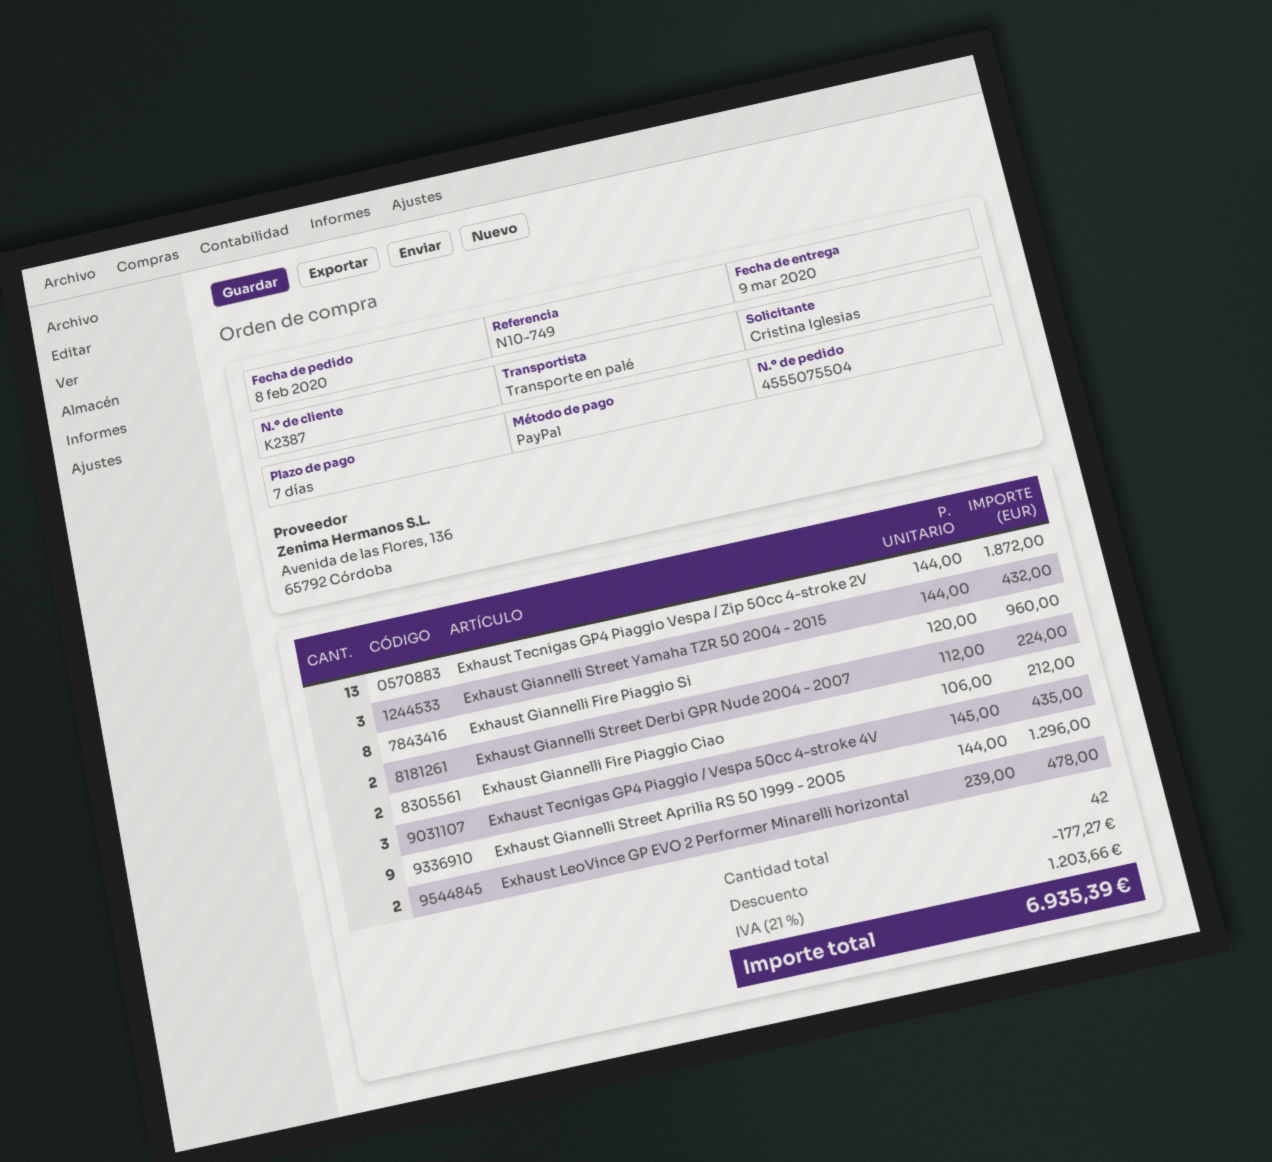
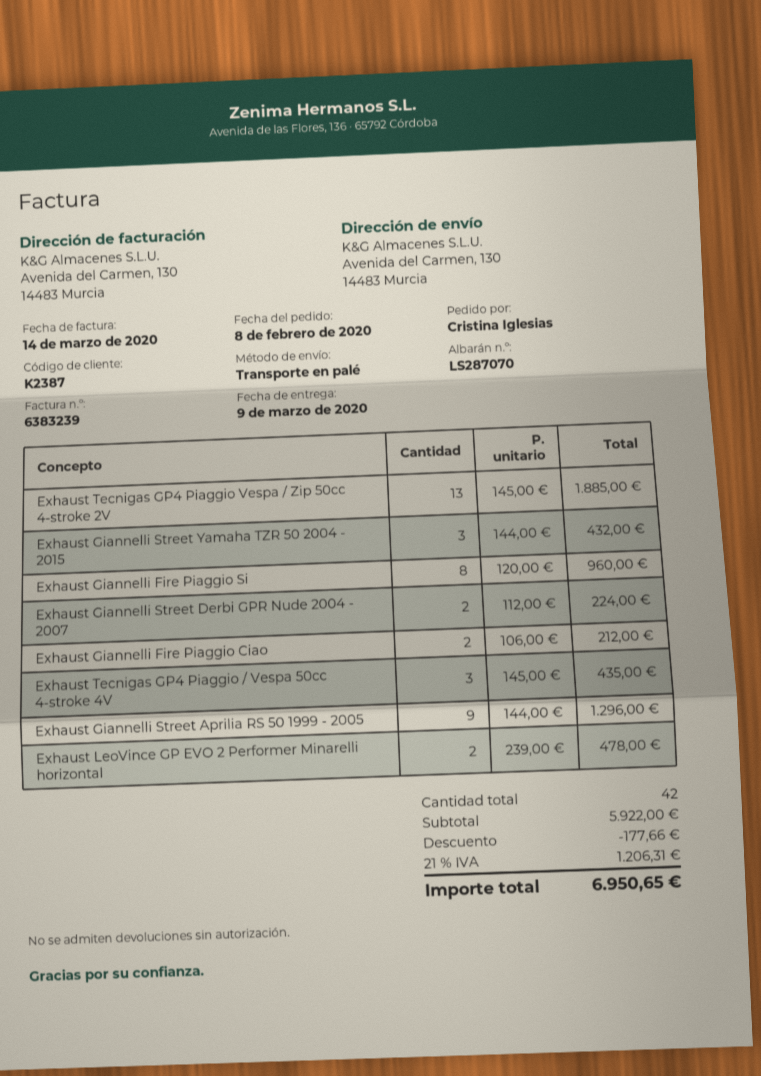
Exhaust Tecnigas GP4 Piaggio Vespa / Zip 50cc 4-stroke 2V: 13 x 144.00 = 1872.00 -> 13 x 145.00 = 1885.00
discount: 177.27 -> 177.66
tax: 21% = 1203.66 -> 21% = 1206.31
total: 6935.39 -> 6950.65

